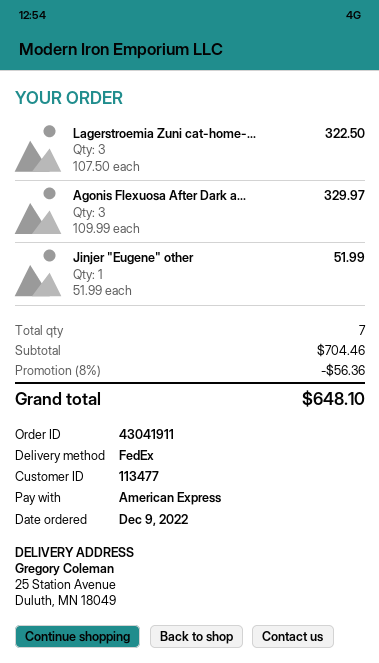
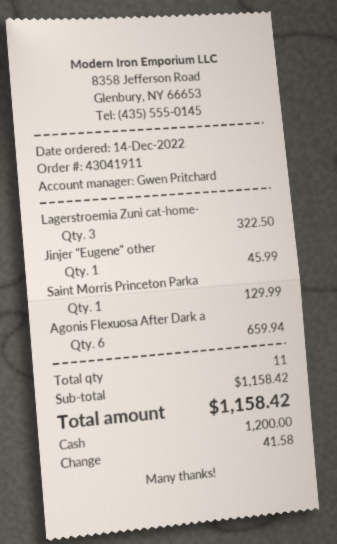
order date: 2022-12-09 -> 2022-12-14
payment method: American Express -> cash
Agonis Flexuosa After Dark a...: 3 for 329.97 -> 6 for 659.94
Jinjer "Eugene" other: 1 for 51.99 -> 1 for 45.99
Saint Morris Princeton Parka: none -> 1 for 129.99
total quantity: 7 -> 11
subtotal: 704.46 -> 1158.42
discount: 8% = 56.36 -> none
total: 648.10 -> 1158.42

